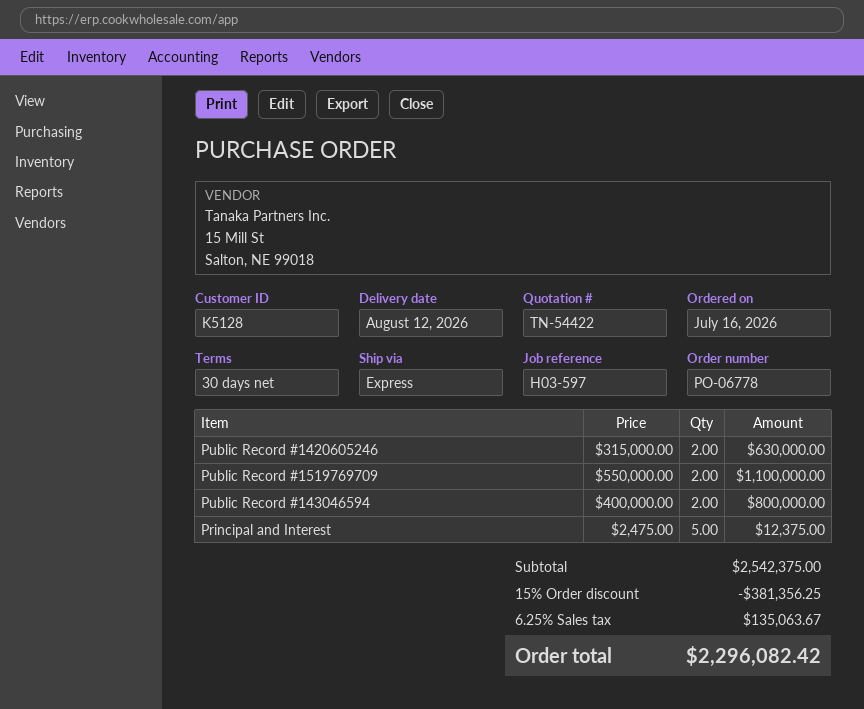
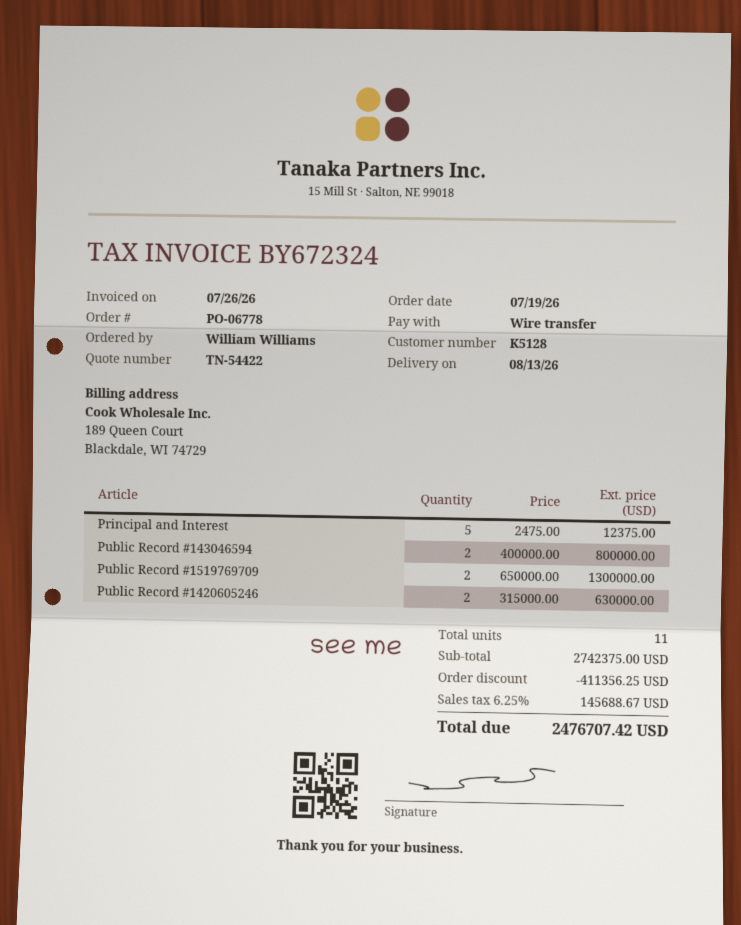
order date: 2026-07-16 -> 2026-07-19
delivery date: 2026-08-12 -> 2026-08-13
Public Record #1519769709: 2 x 550000.00 = 1100000.00 -> 2 x 650000.00 = 1300000.00
subtotal: 2542375.00 -> 2742375.00
discount: 381356.25 -> 411356.25
tax: 6.25% = 135063.67 -> 6.25% = 145688.67
total: 2296082.42 -> 2476707.42

